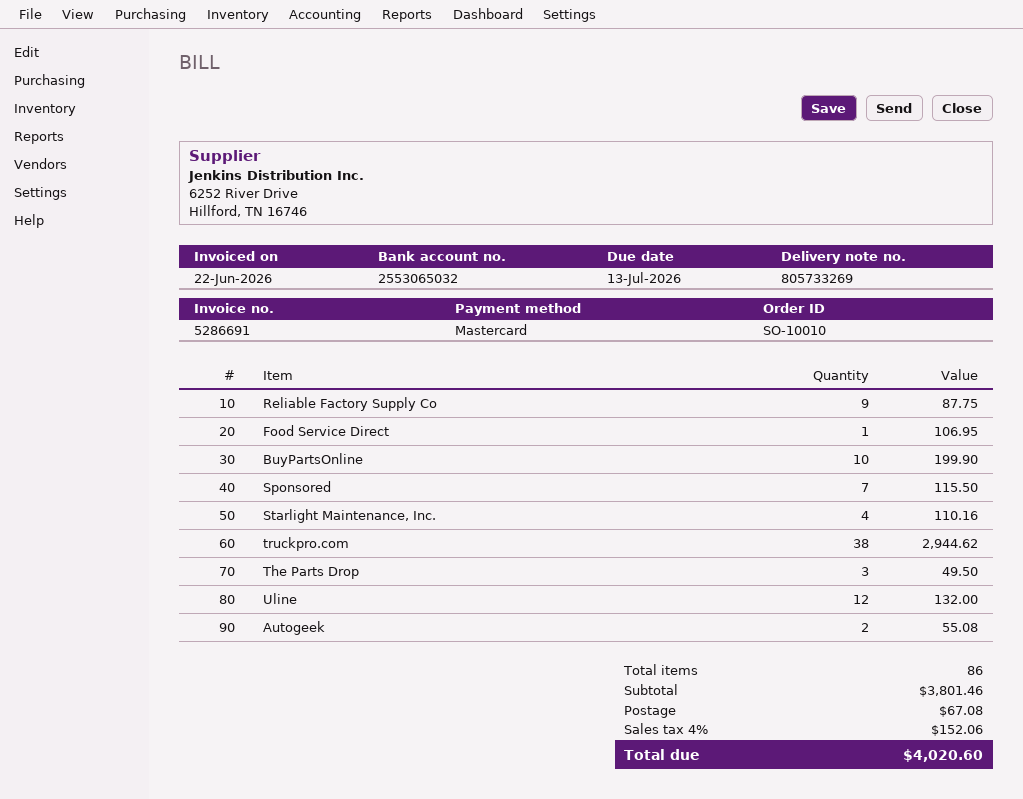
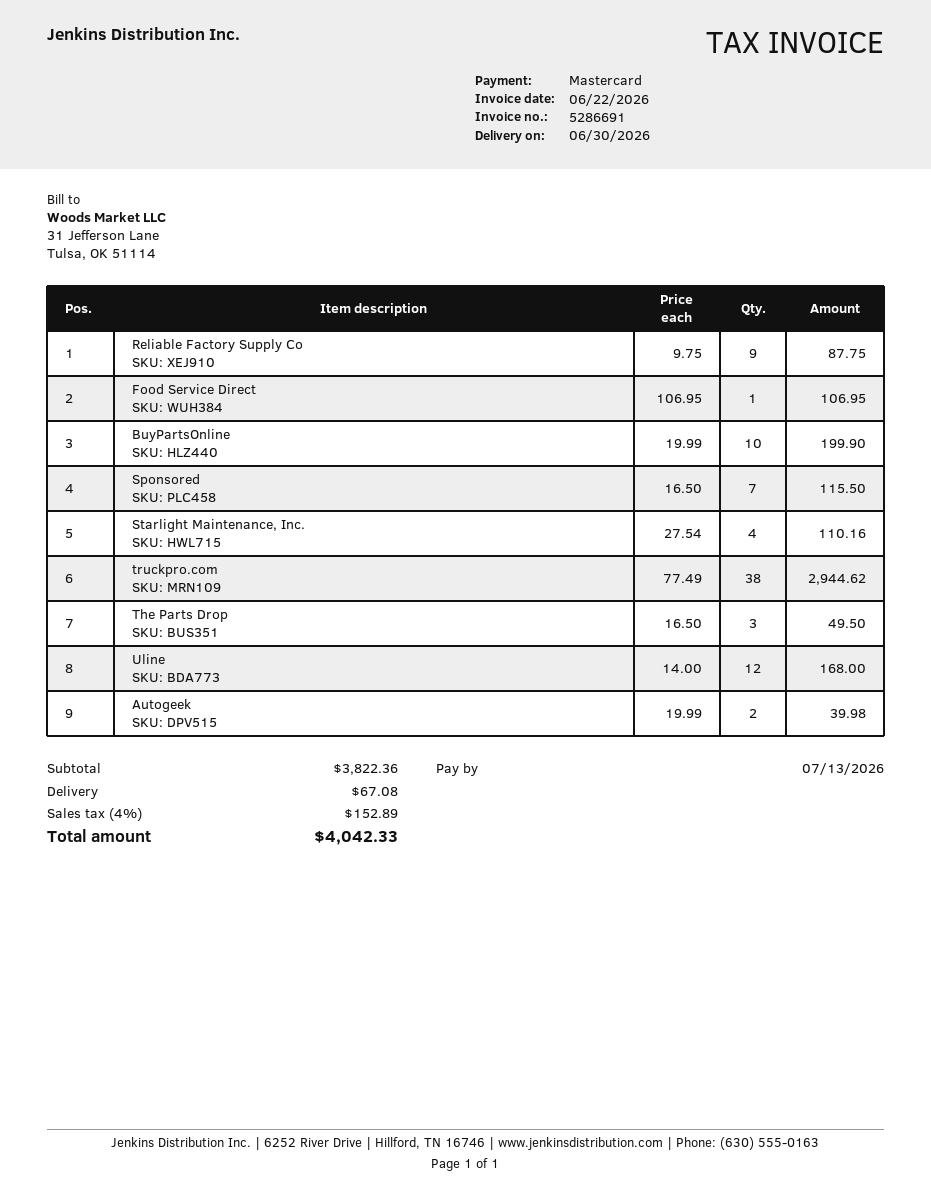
Uline: 12 for 132.00 -> 12 for 168.00
Autogeek: 2 for 55.08 -> 2 for 39.98
subtotal: 3801.46 -> 3822.36
tax: 4% = 152.06 -> 4% = 152.89
total: 4020.60 -> 4042.33

